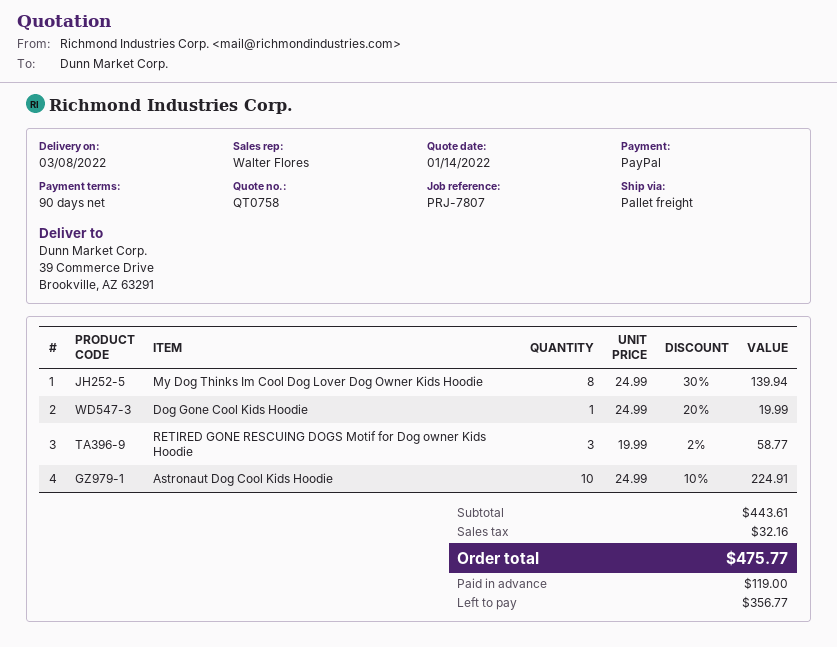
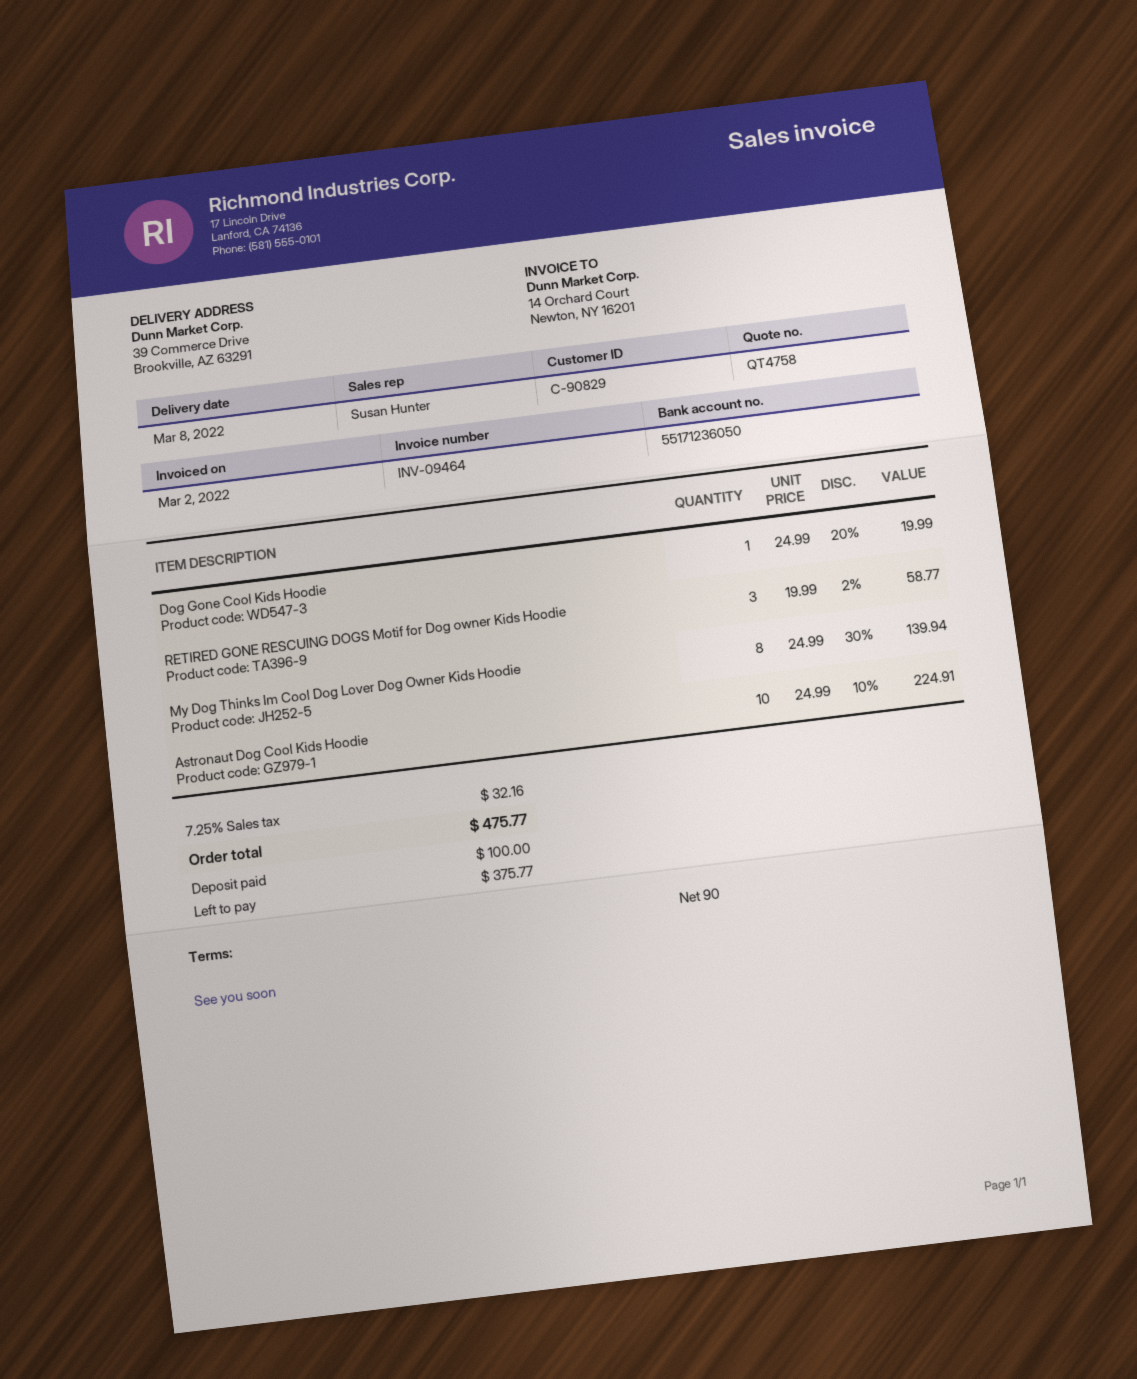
quote number: QT0758 -> QT4758
sales rep: Walter Flores -> Susan Hunter
deposit: 119.00 -> 100.00
balance: 356.77 -> 375.77

